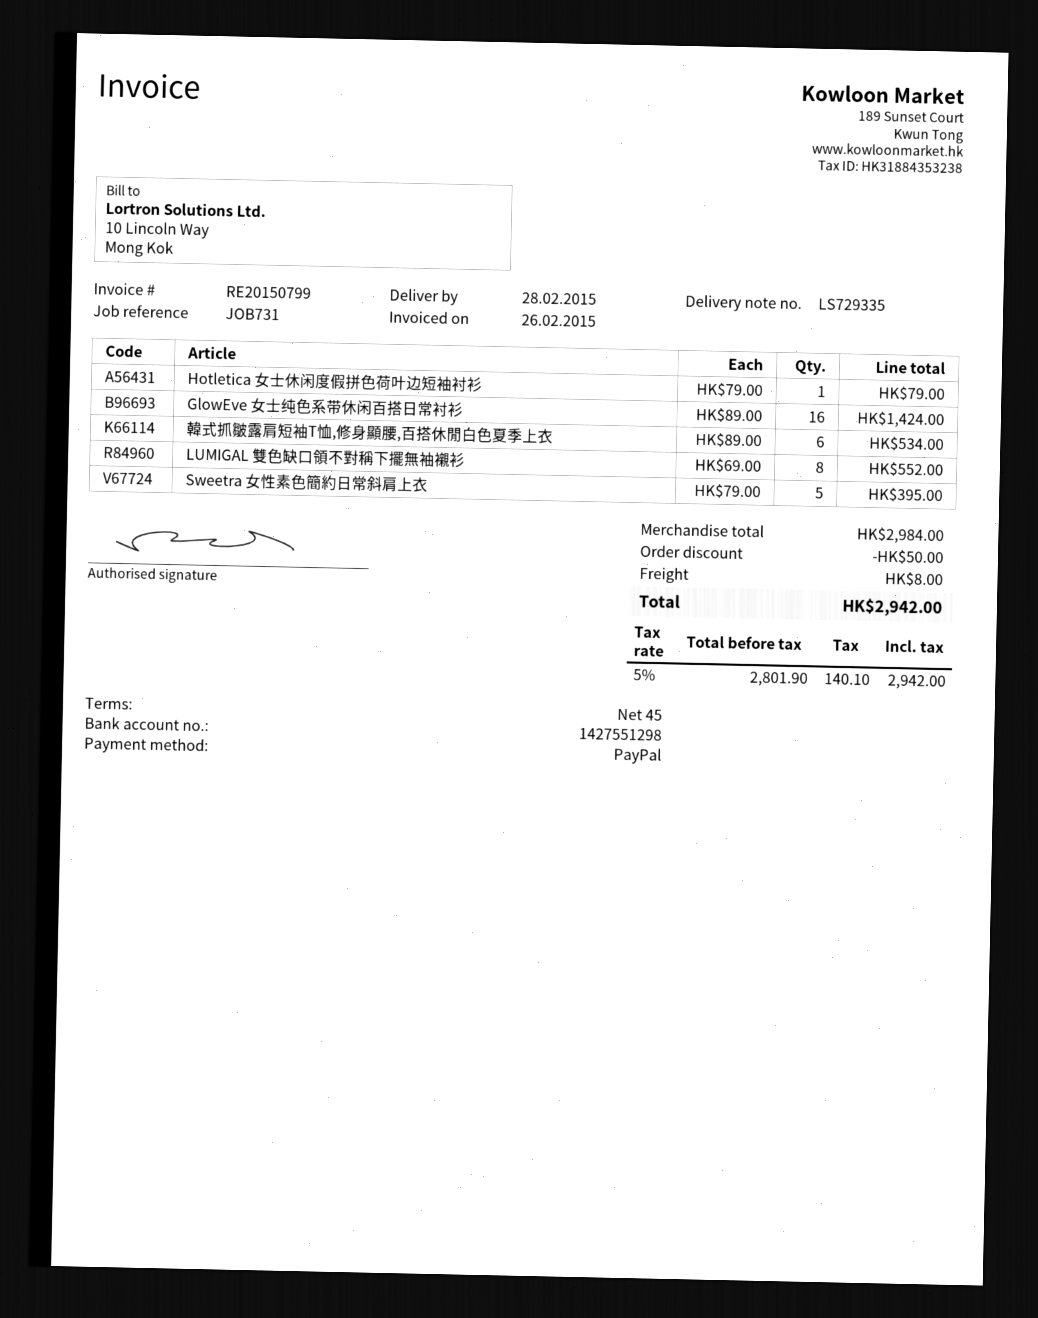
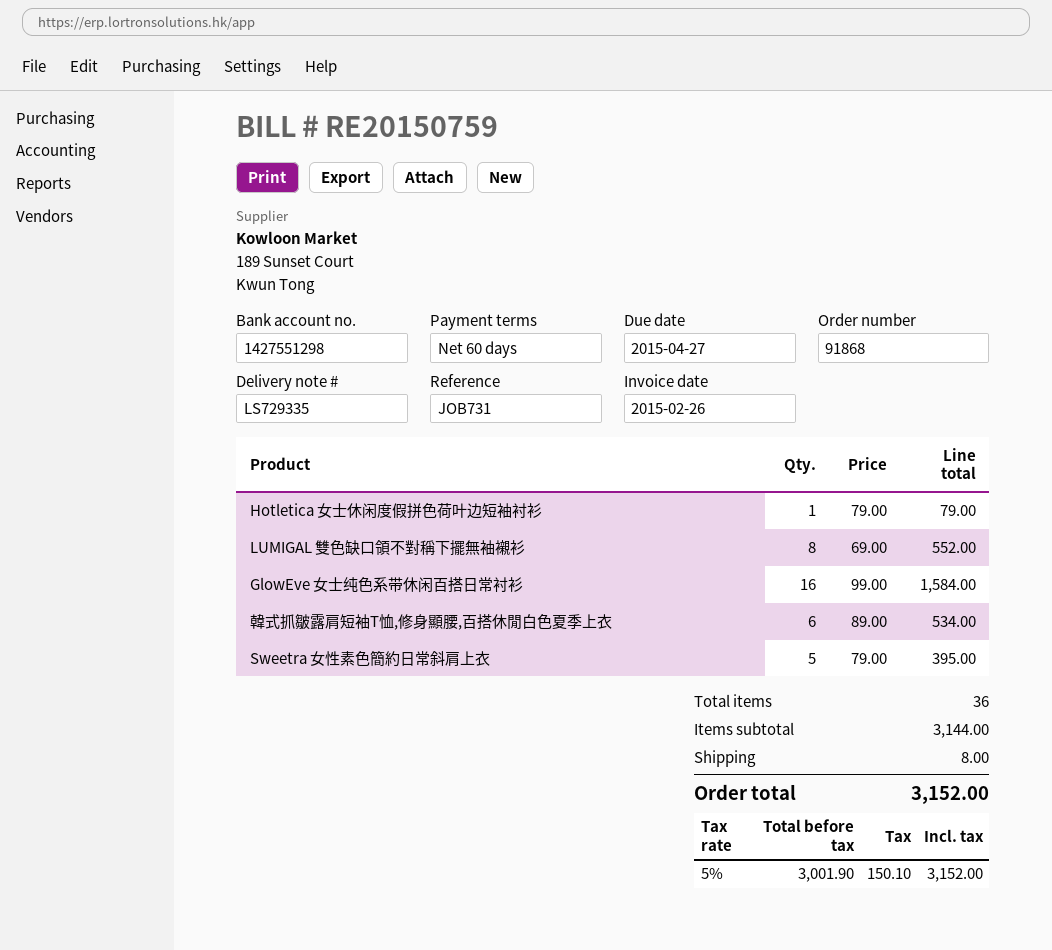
invoice number: RE20150799 -> RE20150759
payment terms: 45 days -> 60 days
GlowEve 女士纯色系带休闲百搭日常衬衫: 16 x 89.00 = 1424.00 -> 16 x 99.00 = 1584.00
subtotal: 2984.00 -> 3144.00
discount: 50.00 -> none
net: 2801.90 -> 3001.90
tax: 5% = 140.10 -> 5% = 150.10
total: 2942.00 -> 3152.00

